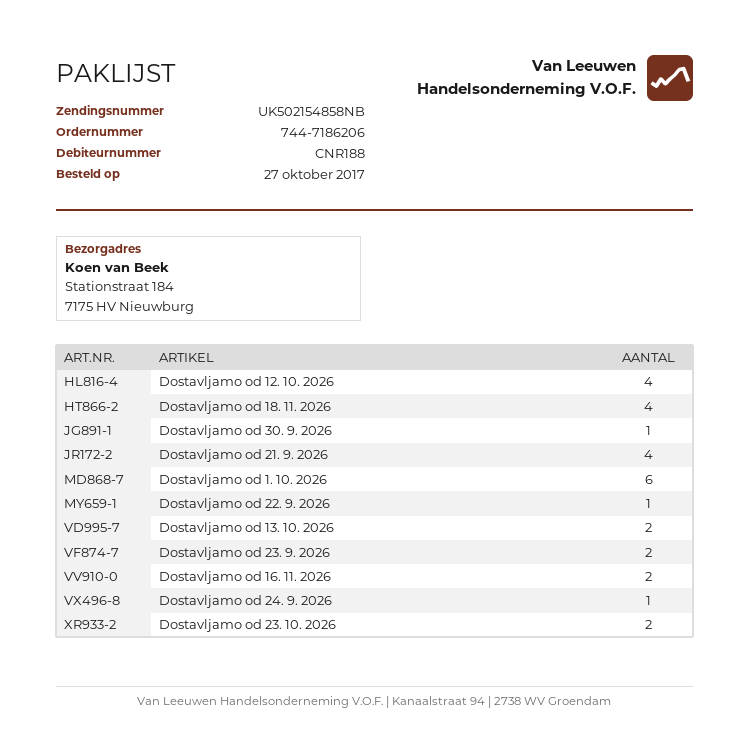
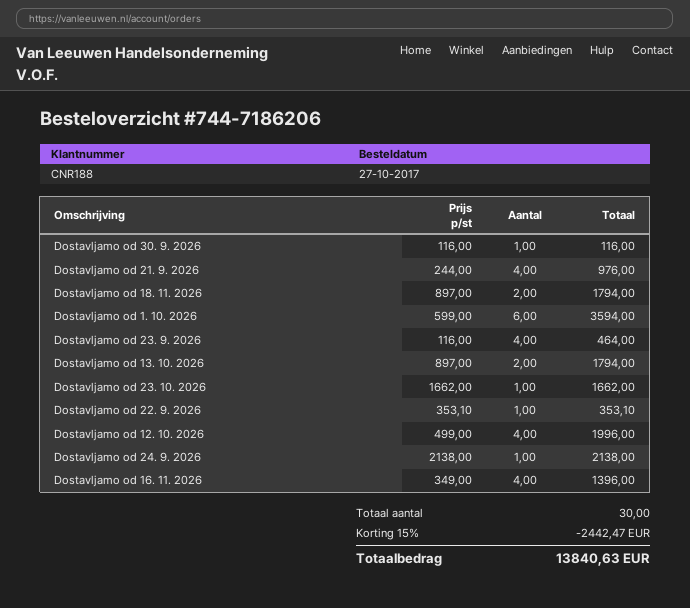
Dostavljamo od 18. 11. 2026: 4 -> 2
Dostavljamo od 23. 9. 2026: 2 -> 4
Dostavljamo od 16. 11. 2026: 2 -> 4
Dostavljamo od 23. 10. 2026: 2 -> 1

